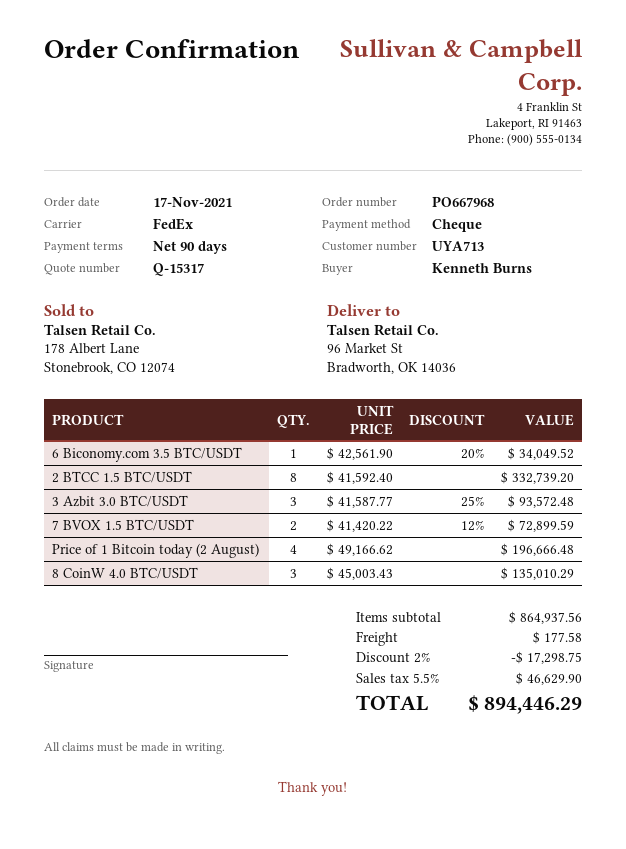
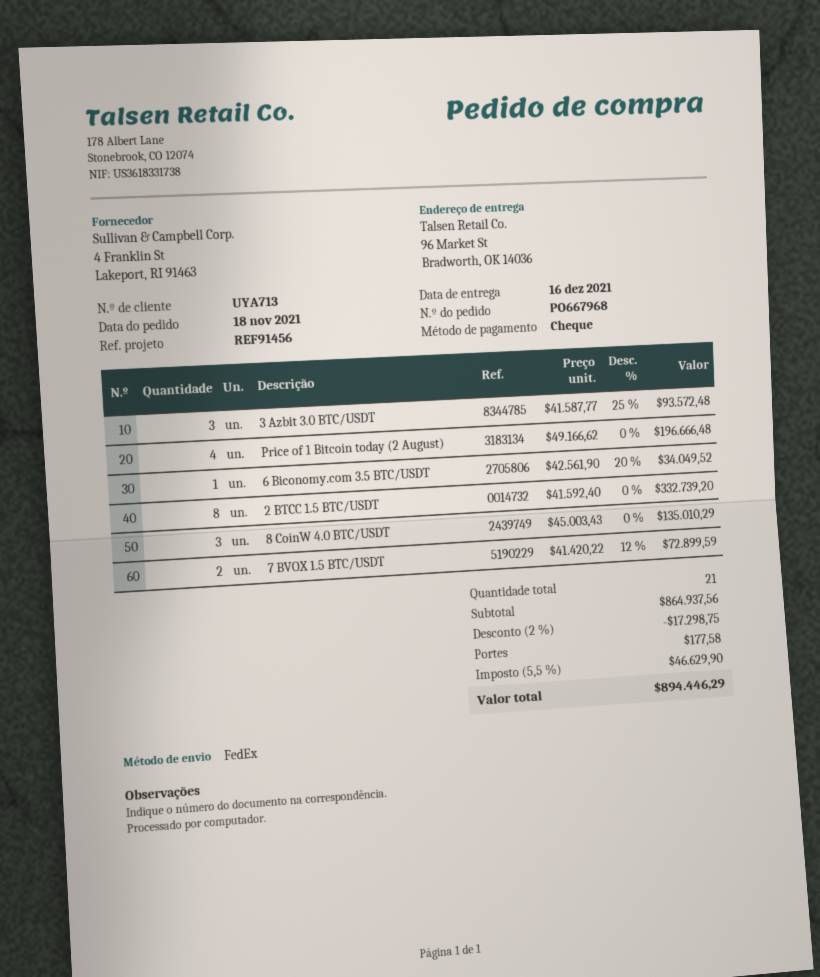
order date: 2021-11-17 -> 2021-11-18

